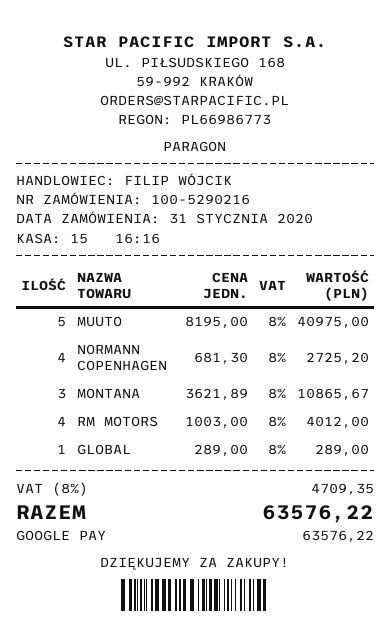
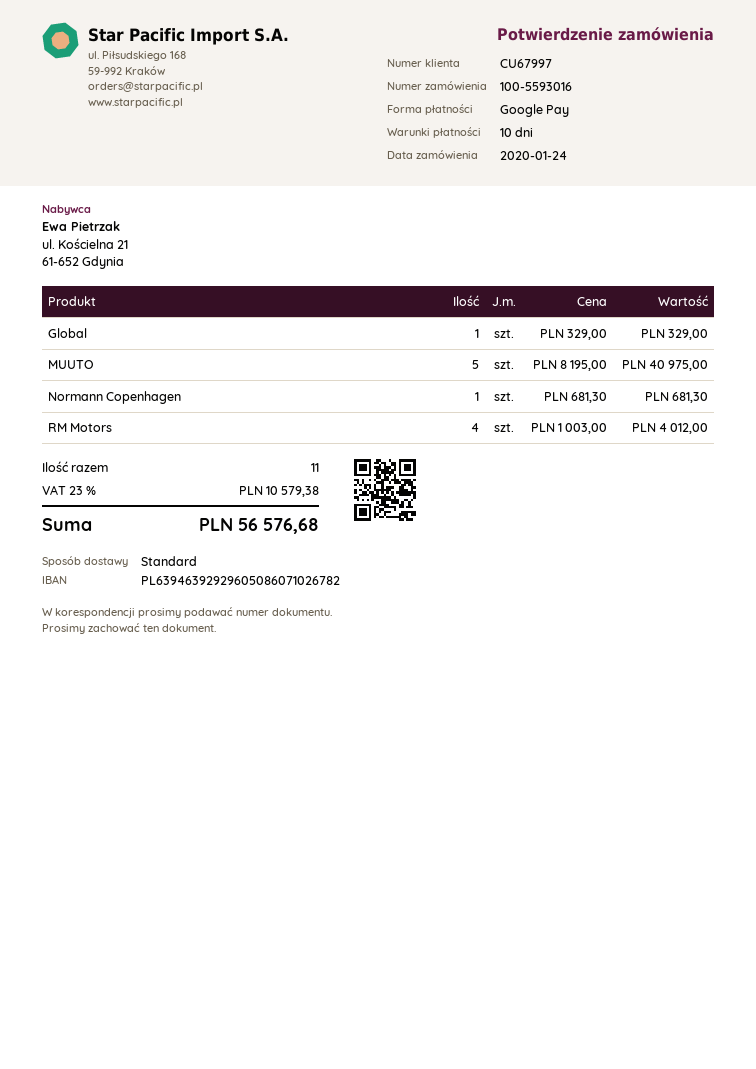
order number: 100-5290216 -> 100-5593016
order date: 2020-01-31 -> 2020-01-24
NORMANN COPENHAGEN: 4 x 681.30 = 2725.20 -> 1 x 681.30 = 681.30
MONTANA: 3 x 3621.89 = 10865.67 -> none
GLOBAL: 1 x 289.00 = 289.00 -> 1 x 329.00 = 329.00
tax: 8% = 4709.35 -> 23% = 10579.38
total: 63576.22 -> 56576.68

